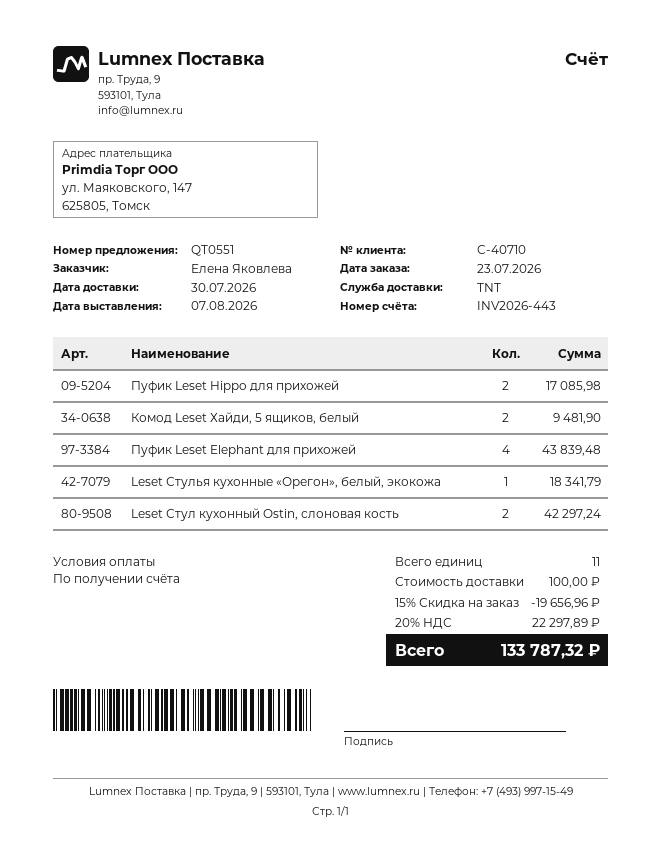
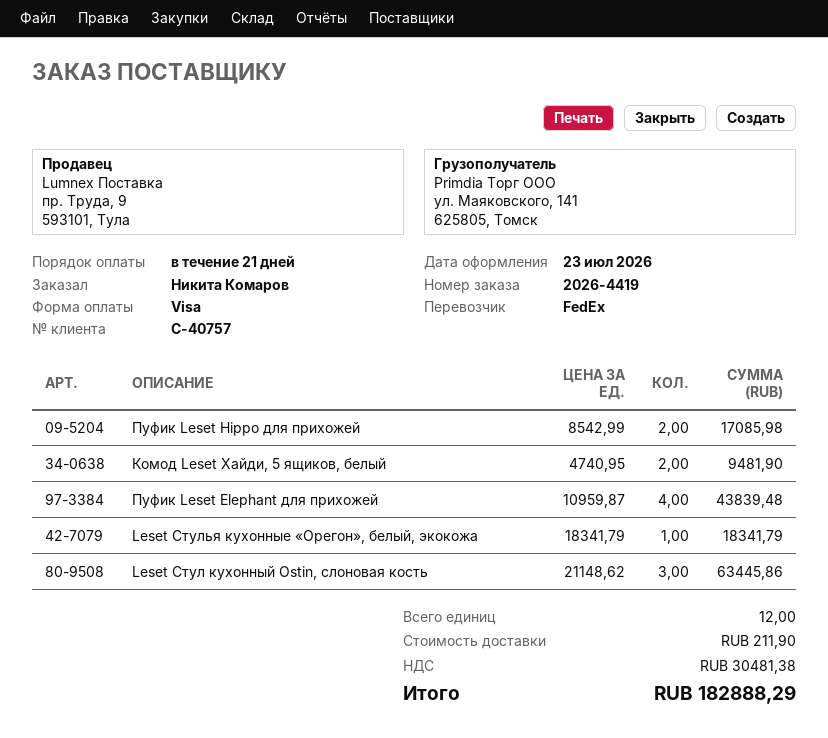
payment terms: on receipt -> 21 days
customer number: C-40710 -> C-40757
ordered by: Елена Яковлева -> Никита Комаров
shipping method: TNT -> FedEx
Leset Стул кухонный Ostin, слоновая кость: 2 for 42297.24 -> 3 for 63445.86
total quantity: 11 -> 12
discount: 15% = 19656.96 -> none
shipping: 100.00 -> 211.90
tax: 22297.89 -> 30481.38
total: 133787.32 -> 182888.29

